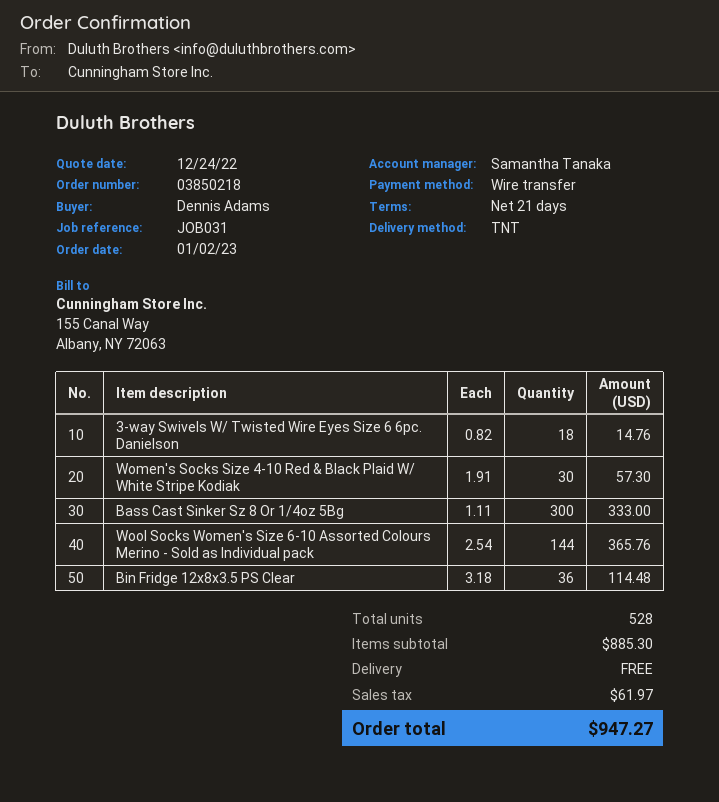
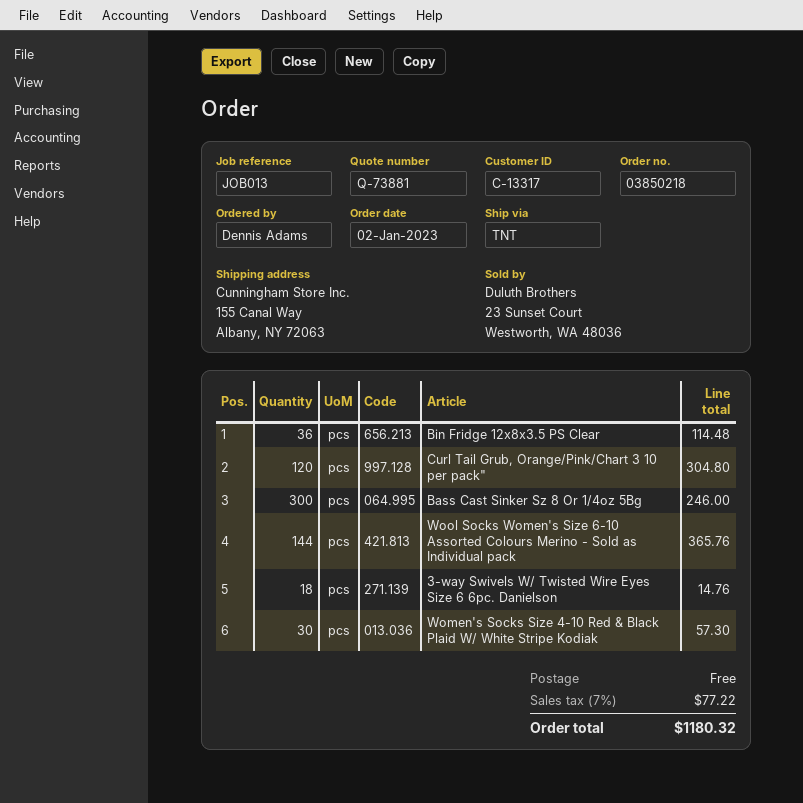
reference: JOB031 -> JOB013
Bass Cast Sinker Sz 8 Or 1/4oz 5Bg: 300 for 333.00 -> 300 for 246.00
Curl Tail Grub, Orange/Pink/Chart 3 10 per pack": none -> 120 for 304.80
tax: 61.97 -> 77.22
total: 947.27 -> 1180.32

